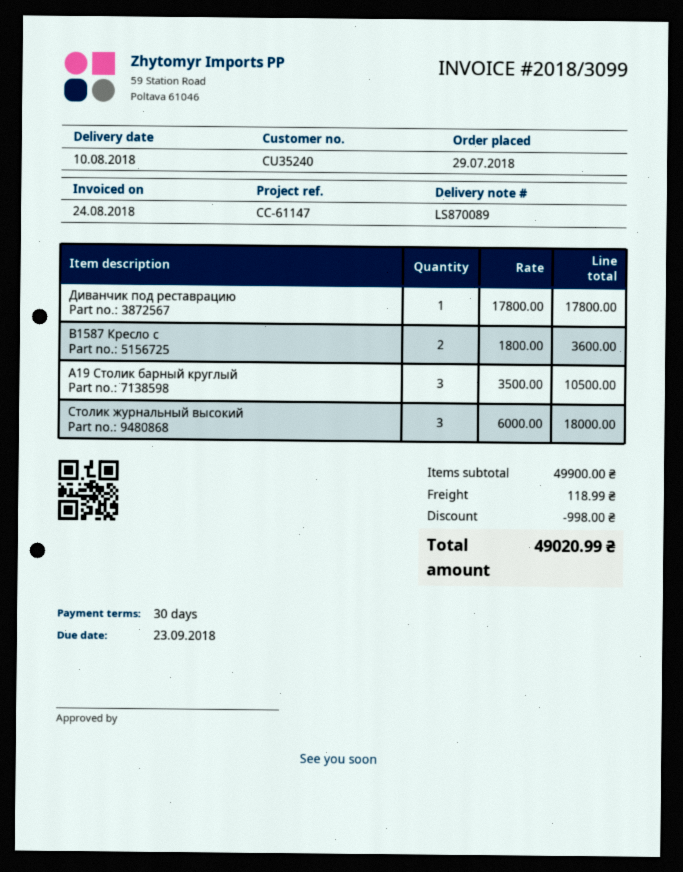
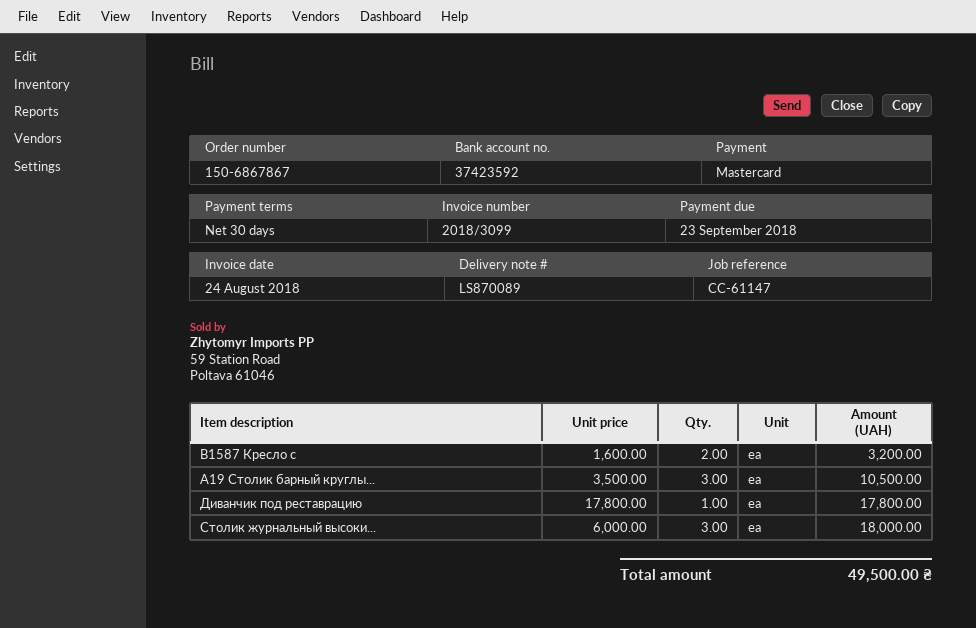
В1587 Кресло с: 2 x 1800.00 = 3600.00 -> 2 x 1600.00 = 3200.00
discount: 998.00 -> none
shipping: 118.99 -> none
total: 49020.99 -> 49500.00

